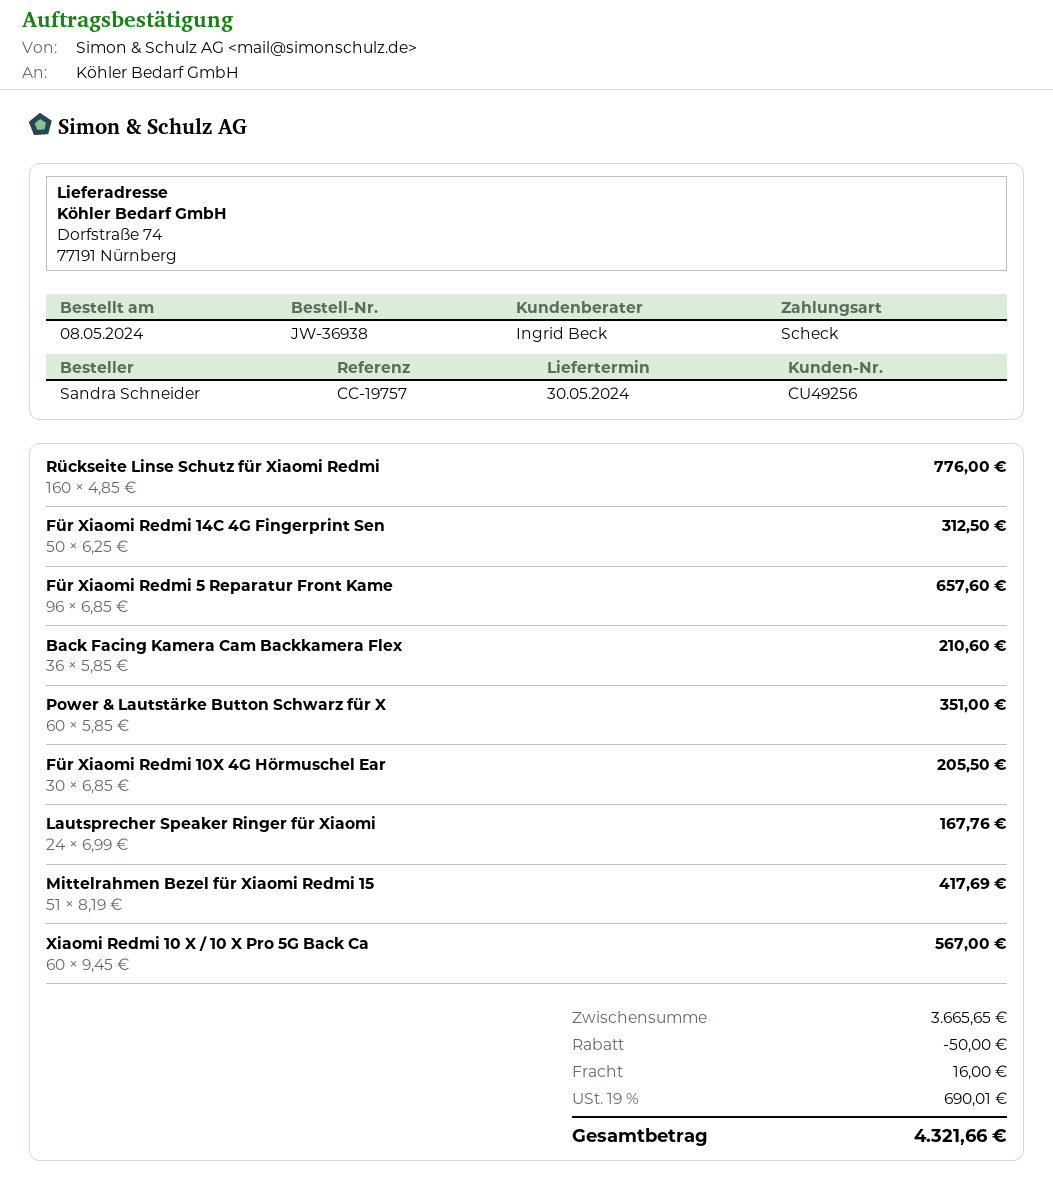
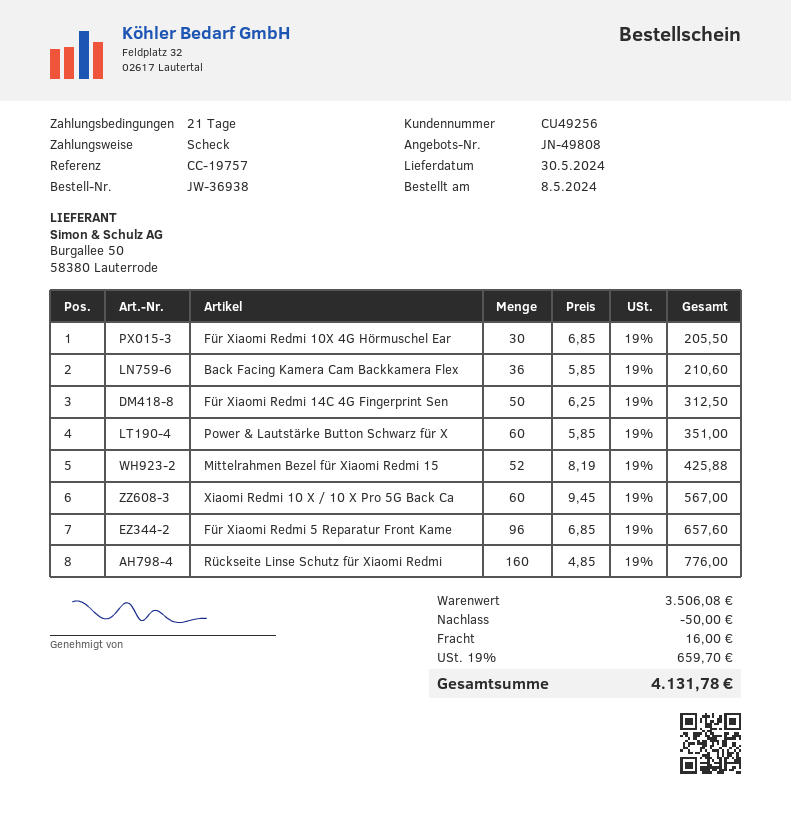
Lautsprecher Speaker Ringer für Xiaomi: 24 x 6.99 = 167.76 -> none
Mittelrahmen Bezel für Xiaomi Redmi 15: 51 x 8.19 = 417.69 -> 52 x 8.19 = 425.88
subtotal: 3665.65 -> 3506.08
tax: 19% = 690.01 -> 19% = 659.70
total: 4321.66 -> 4131.78

